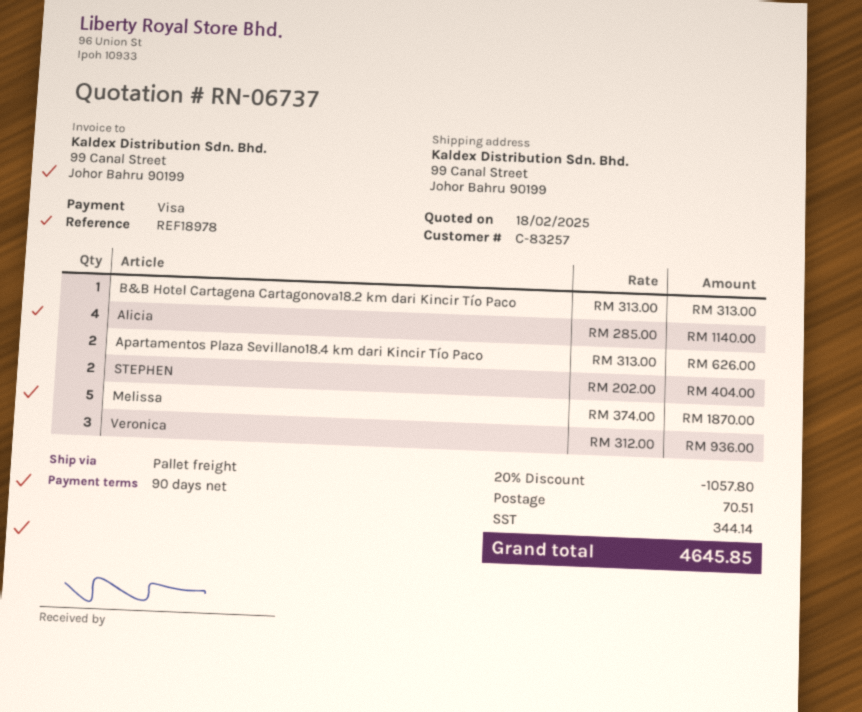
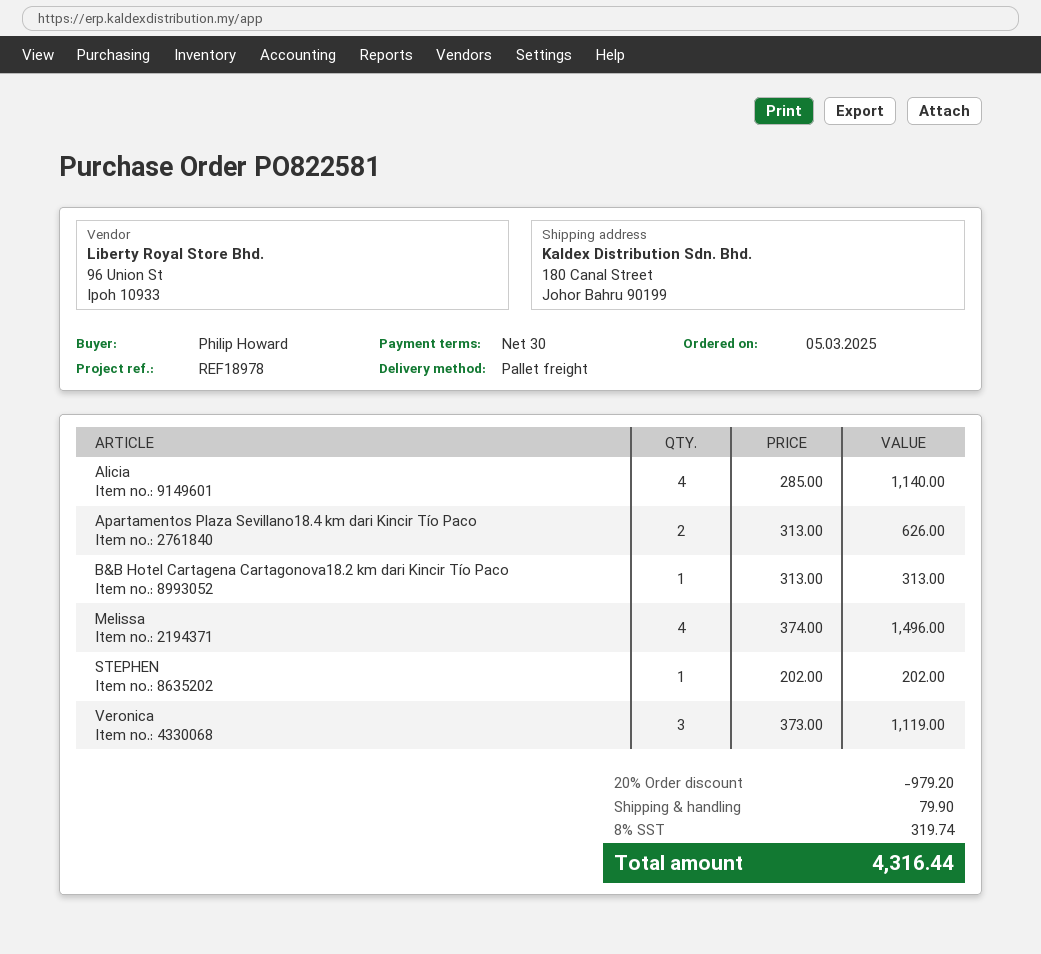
payment terms: 90 days -> 30 days
ship to: 99 Canal Street, Johor Bahru 90199 -> 180 Canal Street, Johor Bahru 90199
STEPHEN: 2 x 202.00 = 404.00 -> 1 x 202.00 = 202.00
Melissa: 5 x 374.00 = 1870.00 -> 4 x 374.00 = 1496.00
Veronica: 3 x 312.00 = 936.00 -> 3 x 373.00 = 1119.00
discount: 20% = 1057.80 -> 20% = 979.20
shipping: 70.51 -> 79.90
tax: 344.14 -> 319.74
total: 4645.85 -> 4316.44

